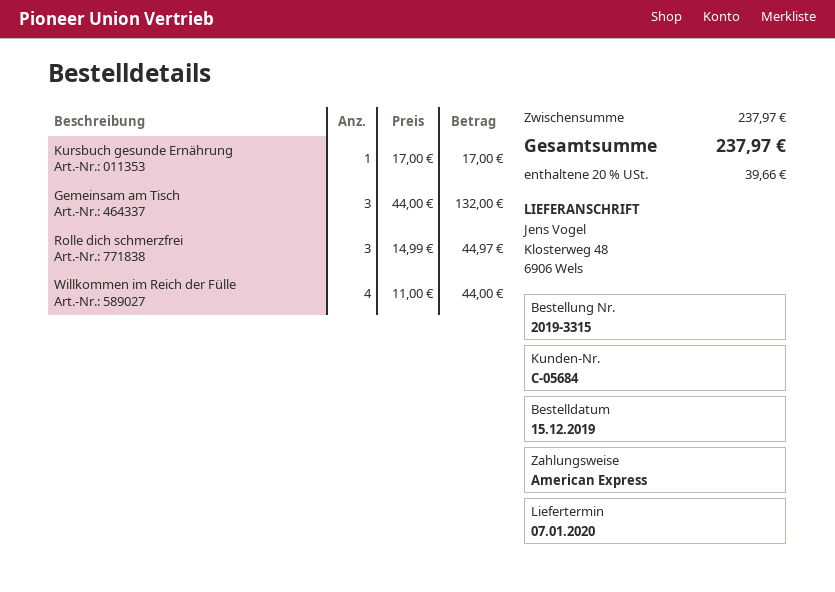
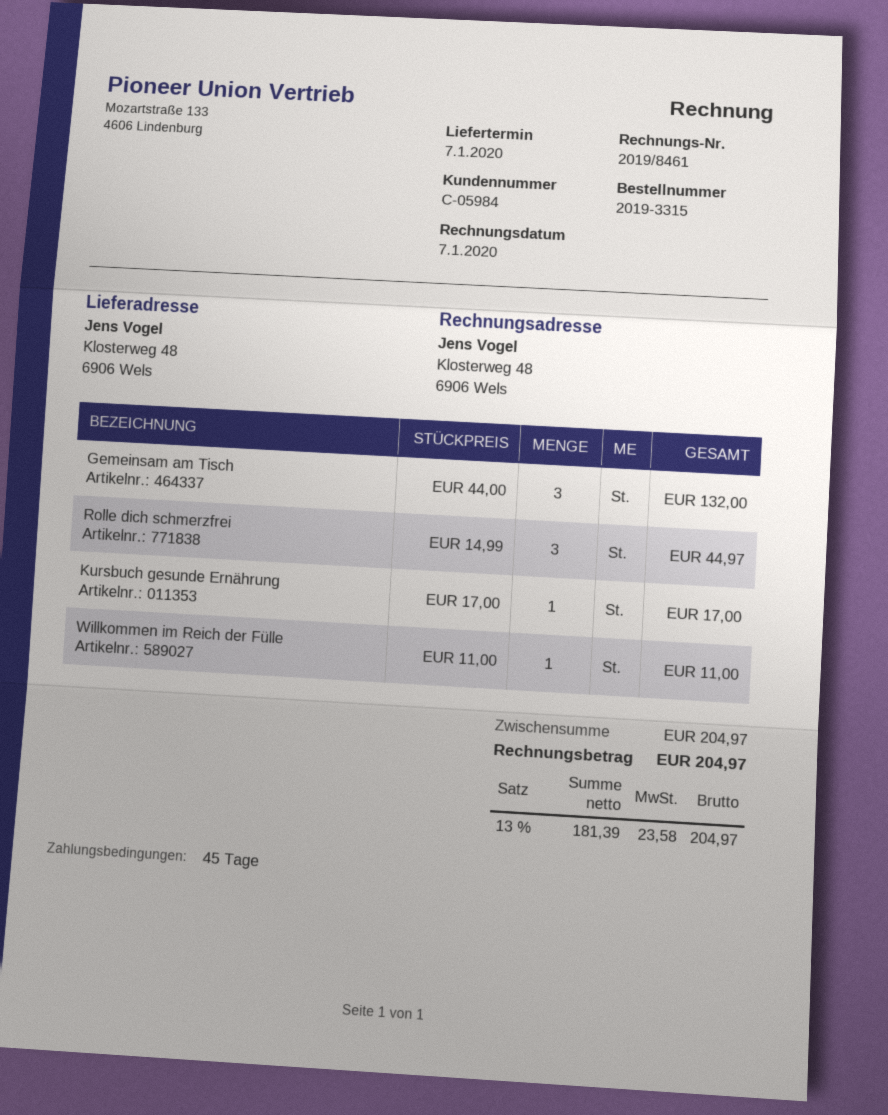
customer number: C-05684 -> C-05984
Willkommen im Reich der Fülle: 4 x 11.00 = 44.00 -> 1 x 11.00 = 11.00
subtotal: 237.97 -> 204.97
tax: 20% = 39.66 -> 13% = 23.58
total: 237.97 -> 204.97

